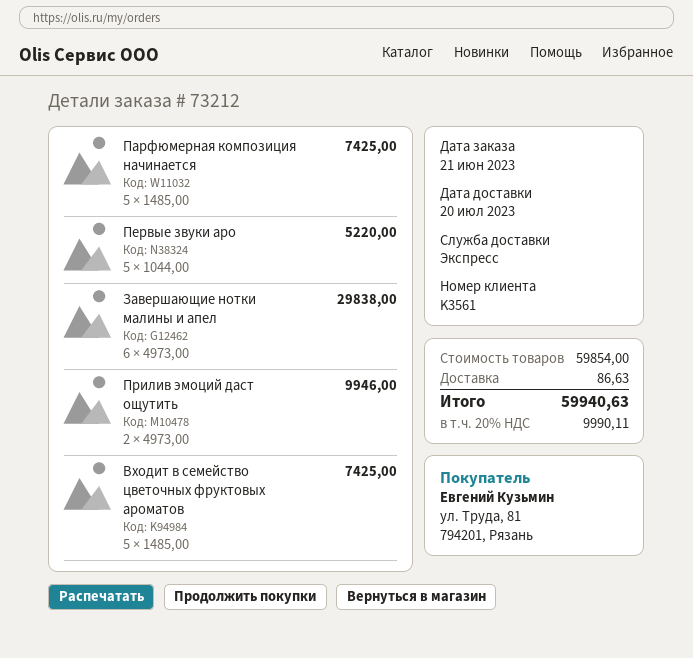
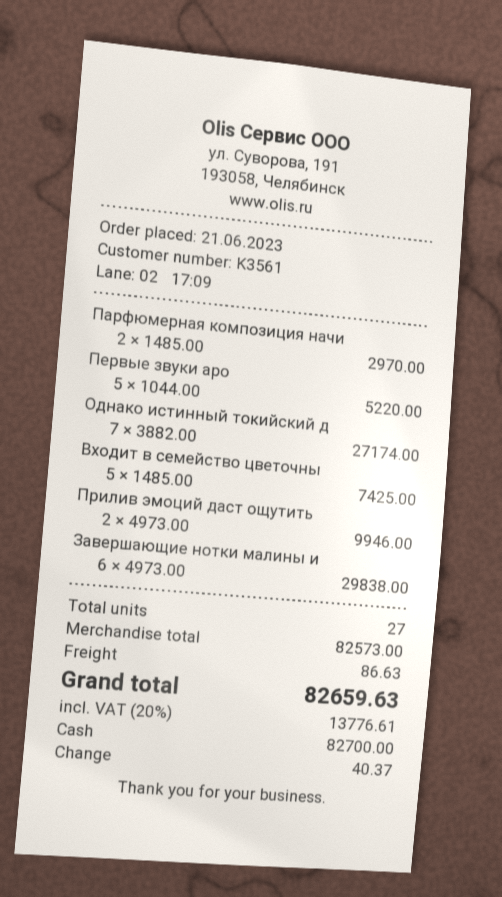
Парфюмерная композиция начинается: 5 x 1485.00 = 7425.00 -> 2 x 1485.00 = 2970.00
Однако истинный токийский д: none -> 7 x 3882.00 = 27174.00
subtotal: 59854.00 -> 82573.00
tax: 20% = 9990.11 -> 20% = 13776.61
total: 59940.63 -> 82659.63

